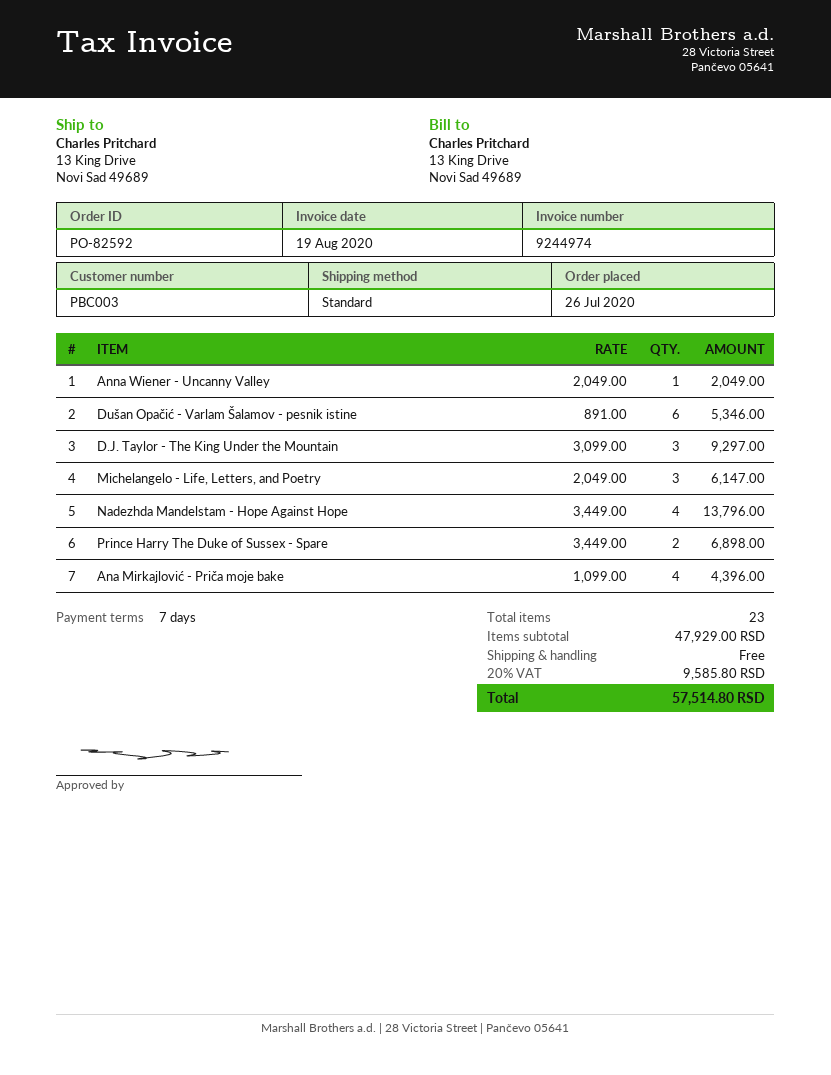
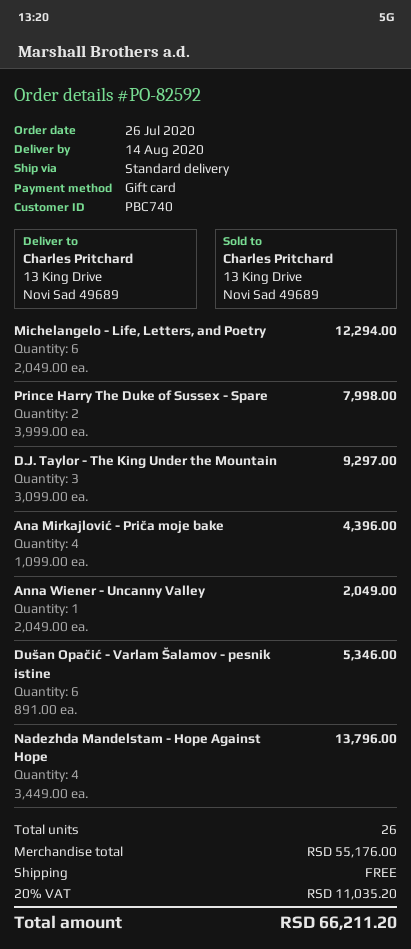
customer number: PBC003 -> PBC740
Michelangelo - Life, Letters, and Poetry: 3 x 2049.00 = 6147.00 -> 6 x 2049.00 = 12294.00
Prince Harry The Duke of Sussex - Spare: 2 x 3449.00 = 6898.00 -> 2 x 3999.00 = 7998.00
total quantity: 23 -> 26
subtotal: 47929.00 -> 55176.00
tax: 20% = 9585.80 -> 20% = 11035.20
total: 57514.80 -> 66211.20

